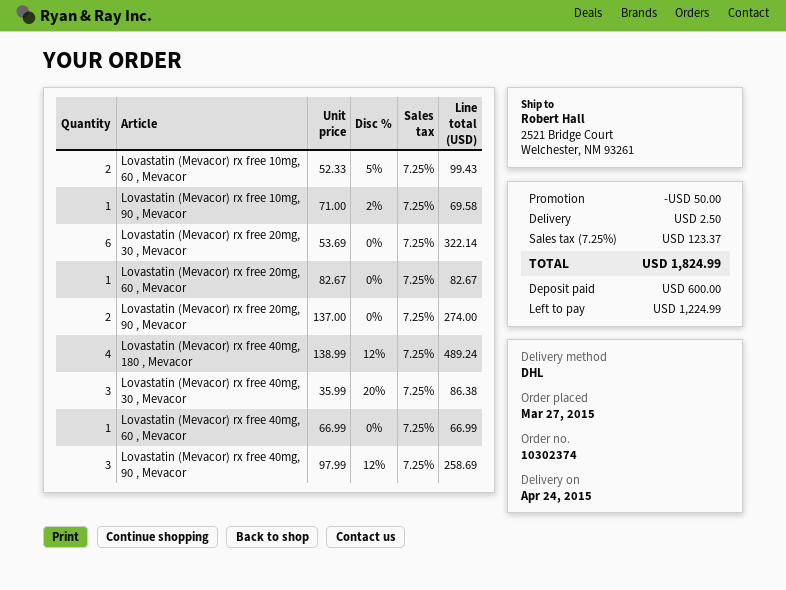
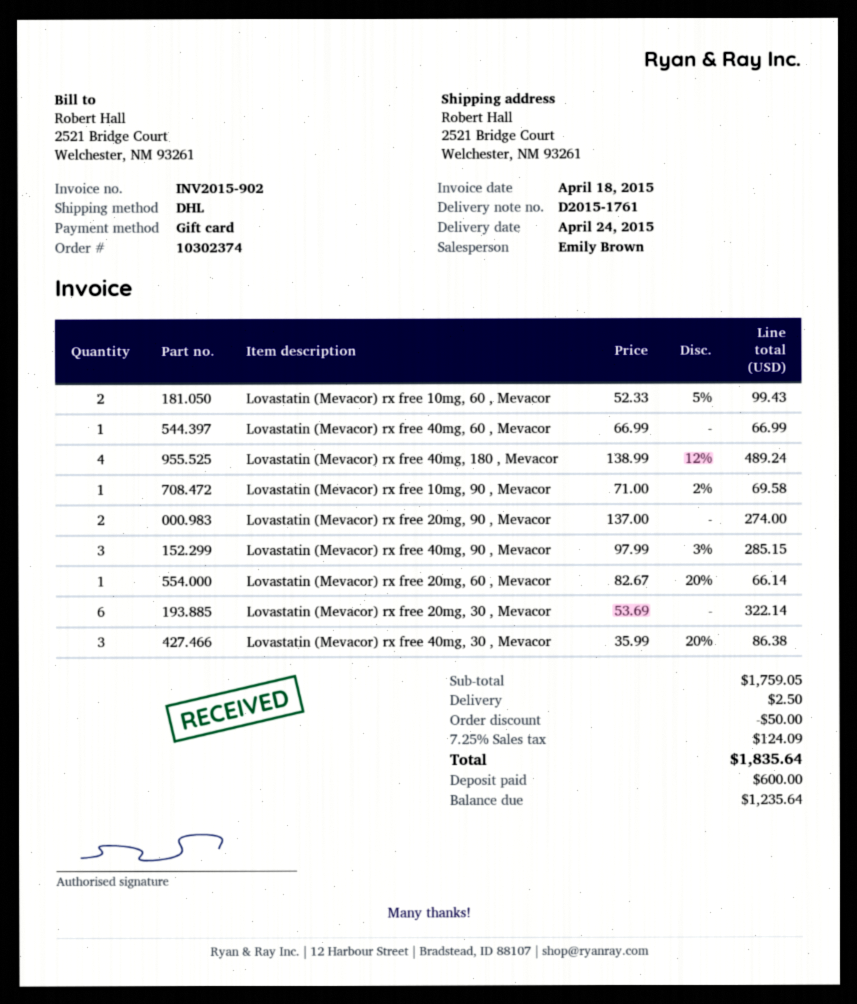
Lovastatin (Mevacor) rx free 20mg, 60 , Mevacor: 1 x 82.67 = 82.67 -> 1 x 82.67 - 20% = 66.14
Lovastatin (Mevacor) rx free 40mg, 90 , Mevacor: 3 x 97.99 - 12% = 258.69 -> 3 x 97.99 - 3% = 285.15
tax: 7.25% = 123.37 -> 7.25% = 124.09
total: 1824.99 -> 1835.64
balance: 1224.99 -> 1235.64

